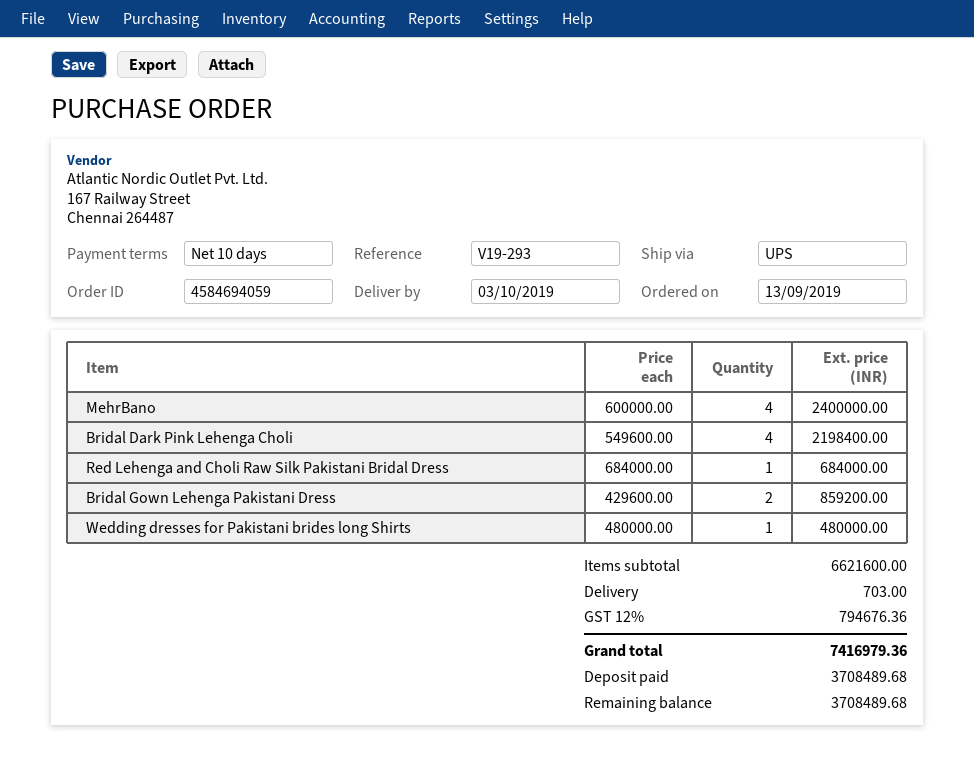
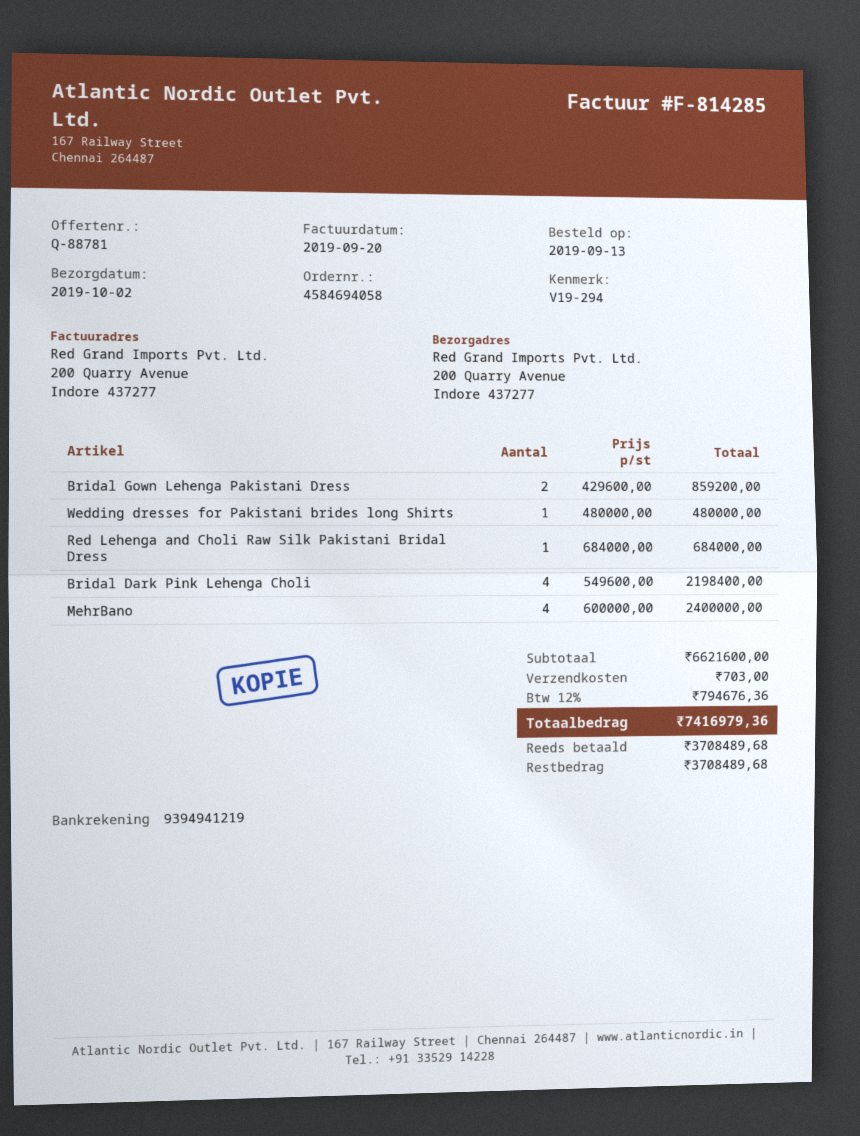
order number: 4584694059 -> 4584694058
delivery date: 2019-10-03 -> 2019-10-02
reference: V19-293 -> V19-294

